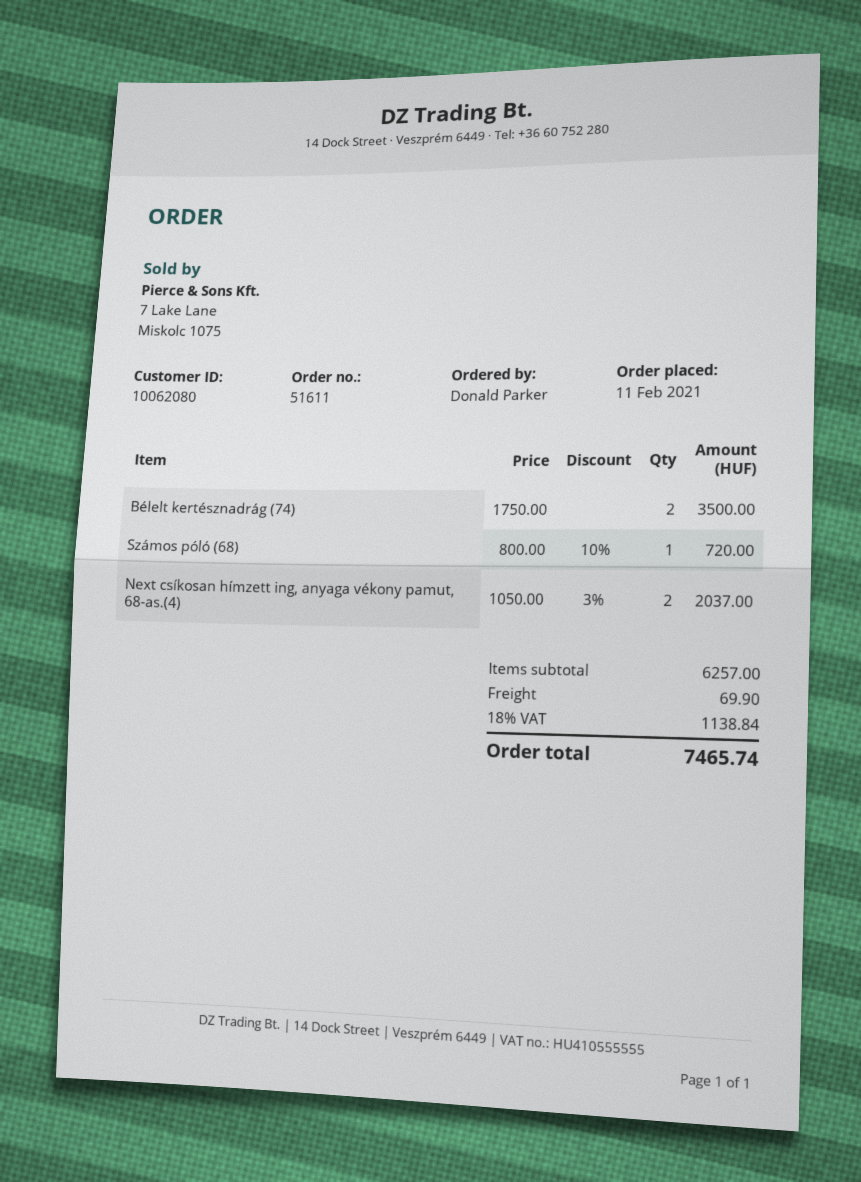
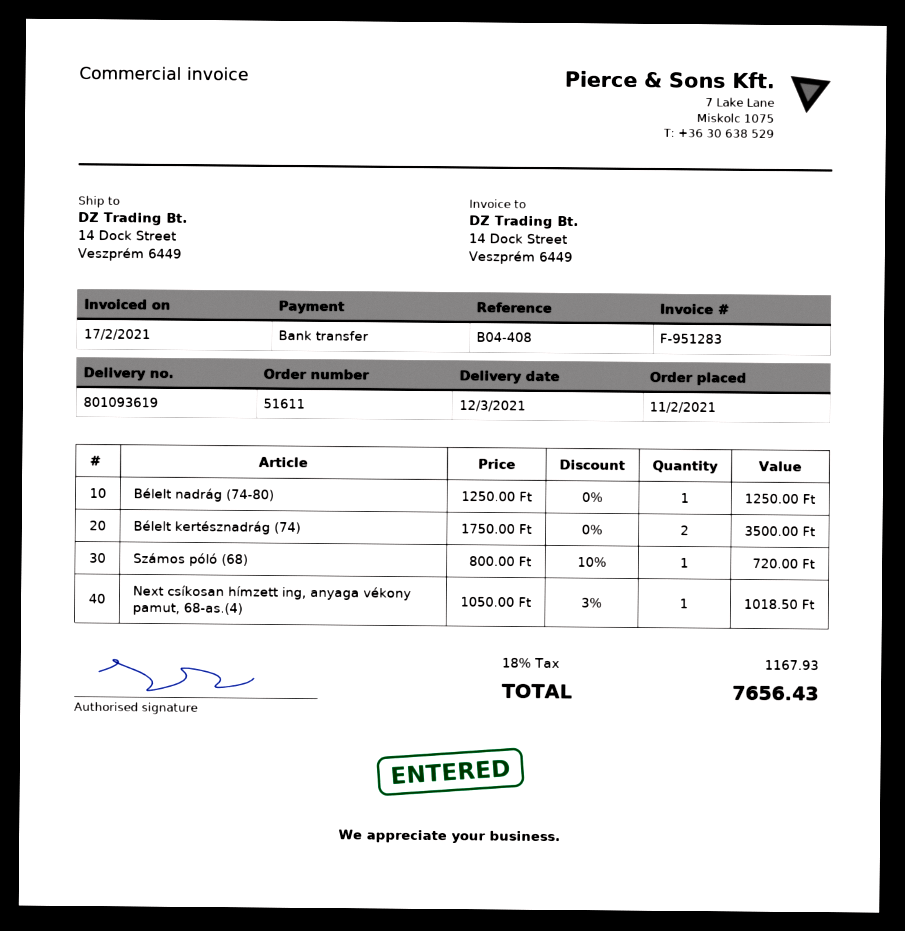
Next csíkosan hímzett ing, anyaga vékony pamut, 68-as.(4): 2 x 1050.00 - 3% = 2037.00 -> 1 x 1050.00 - 3% = 1018.50
Bélelt nadrág (74-80): none -> 1 x 1250.00 = 1250.00
shipping: 69.90 -> none
tax: 18% = 1138.84 -> 18% = 1167.93
total: 7465.74 -> 7656.43

